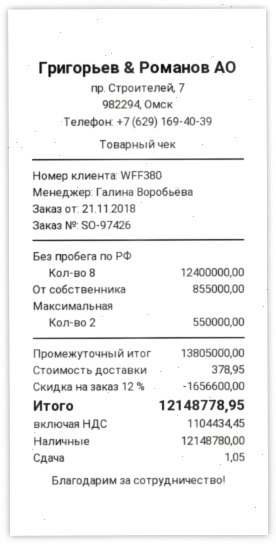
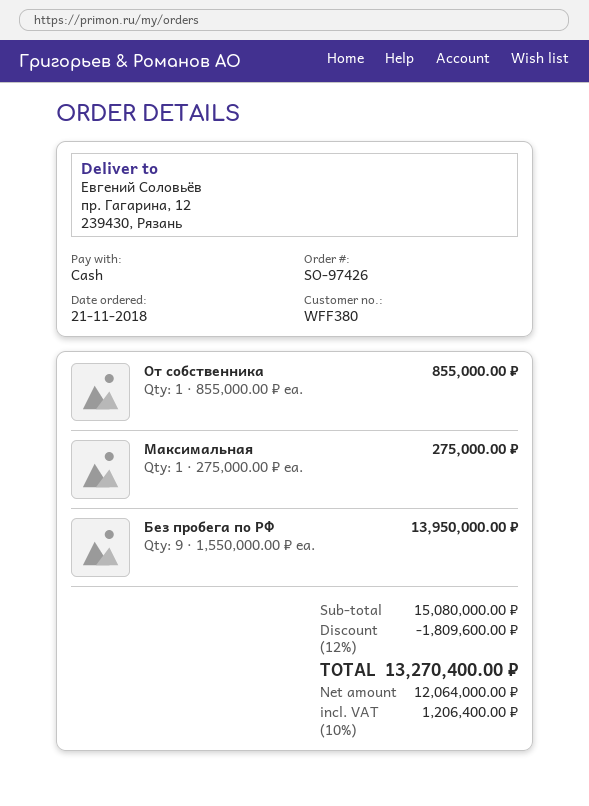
Без пробега по РФ: 8 for 12400000.00 -> 9 for 13950000.00
Максимальная: 2 for 550000.00 -> 1 for 275000.00
subtotal: 13805000.00 -> 15080000.00
discount: 12% = 1656600.00 -> 12% = 1809600.00
shipping: 378.95 -> none
tax: 1104434.45 -> 1206400.00
total: 12148778.95 -> 13270400.00

